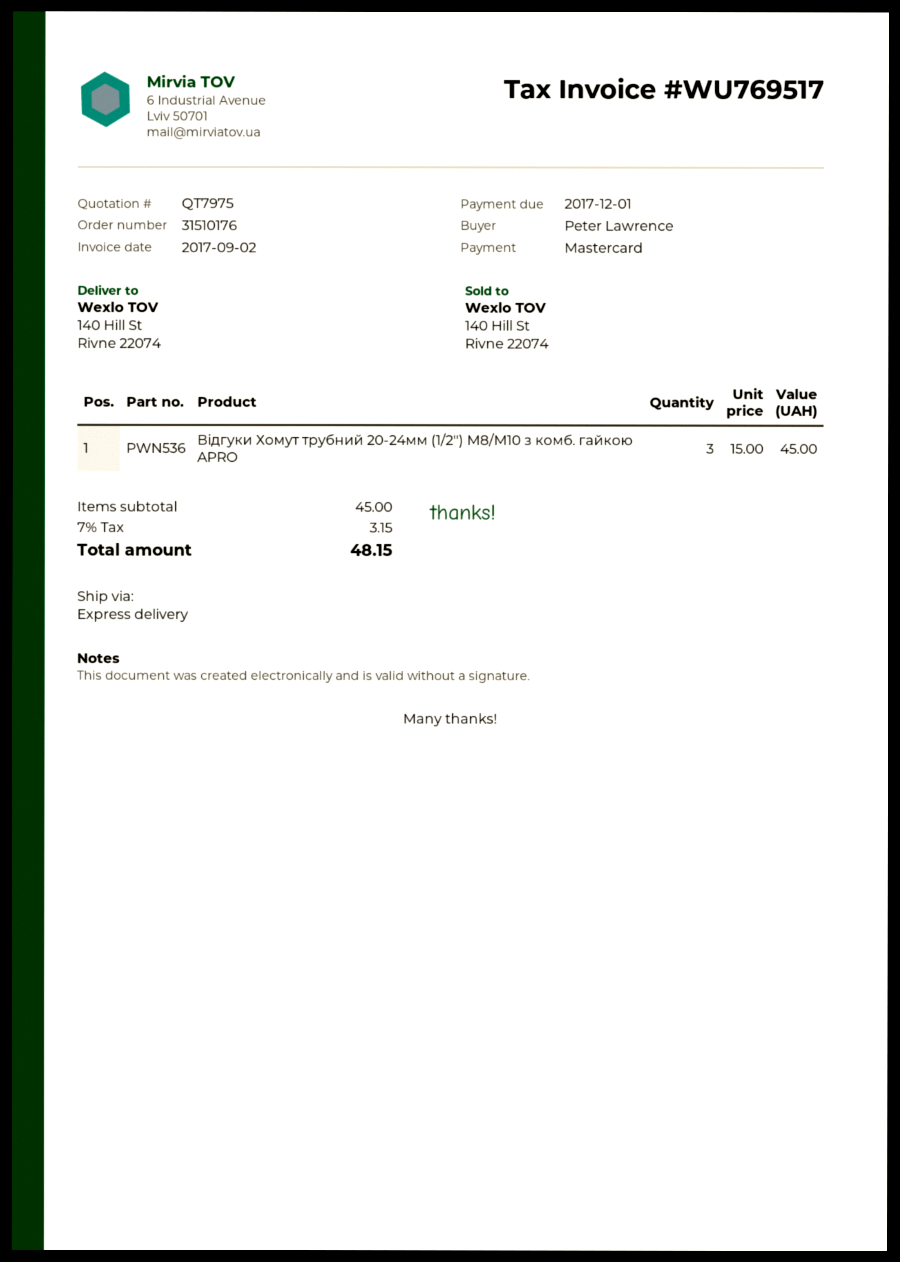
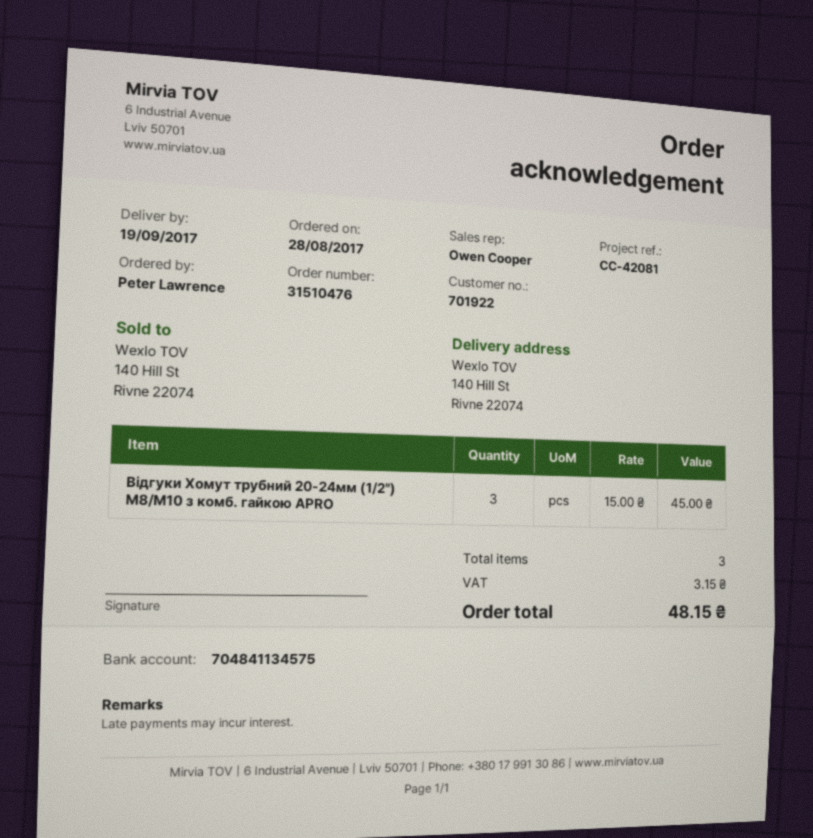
order number: 31510176 -> 31510476

